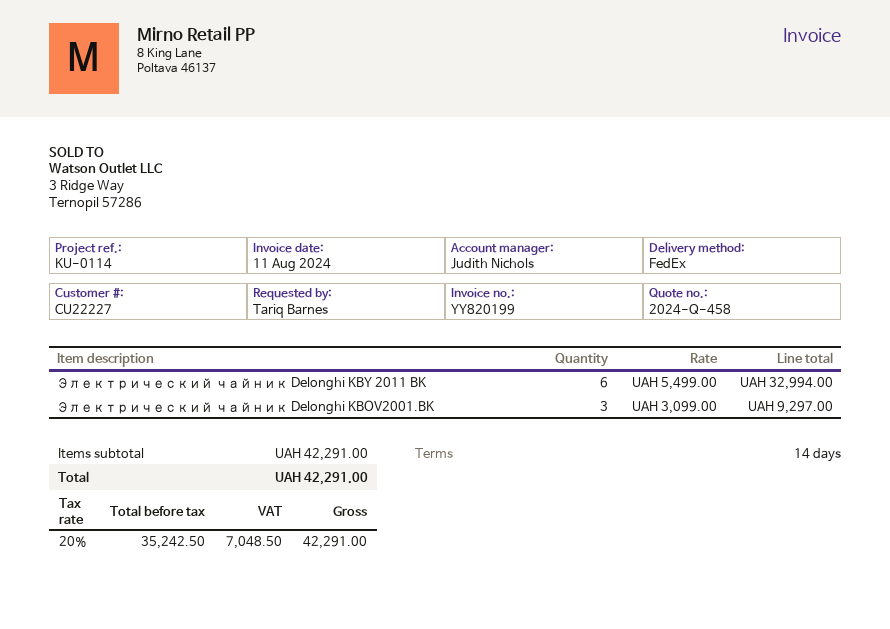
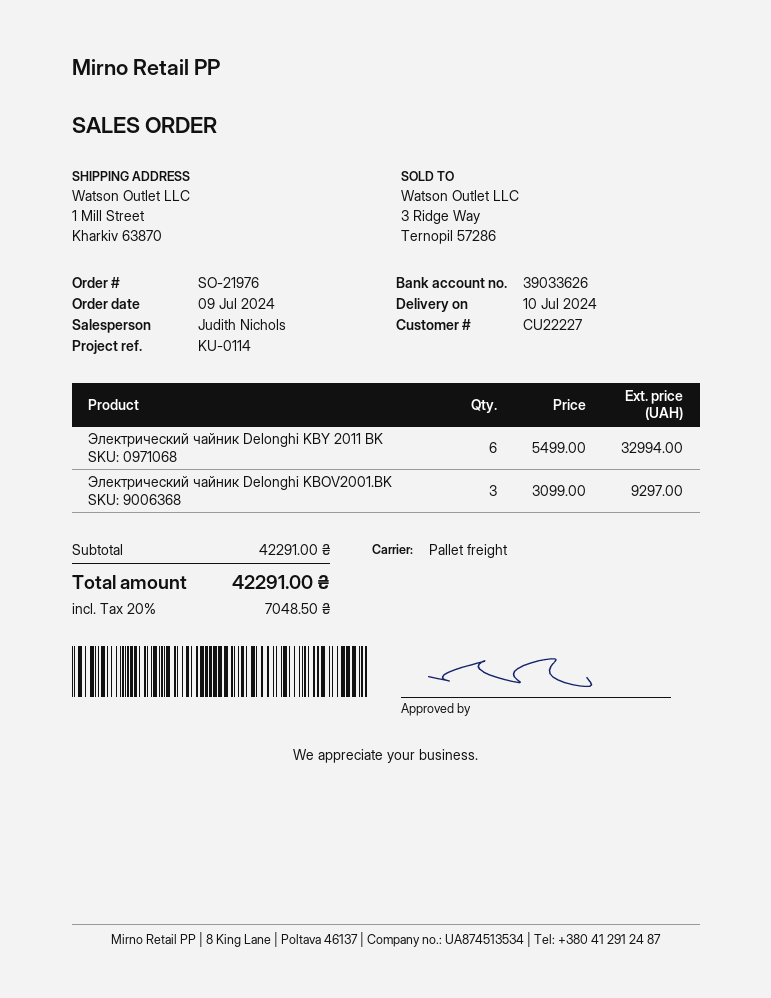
shipping method: FedEx -> pallet freight

